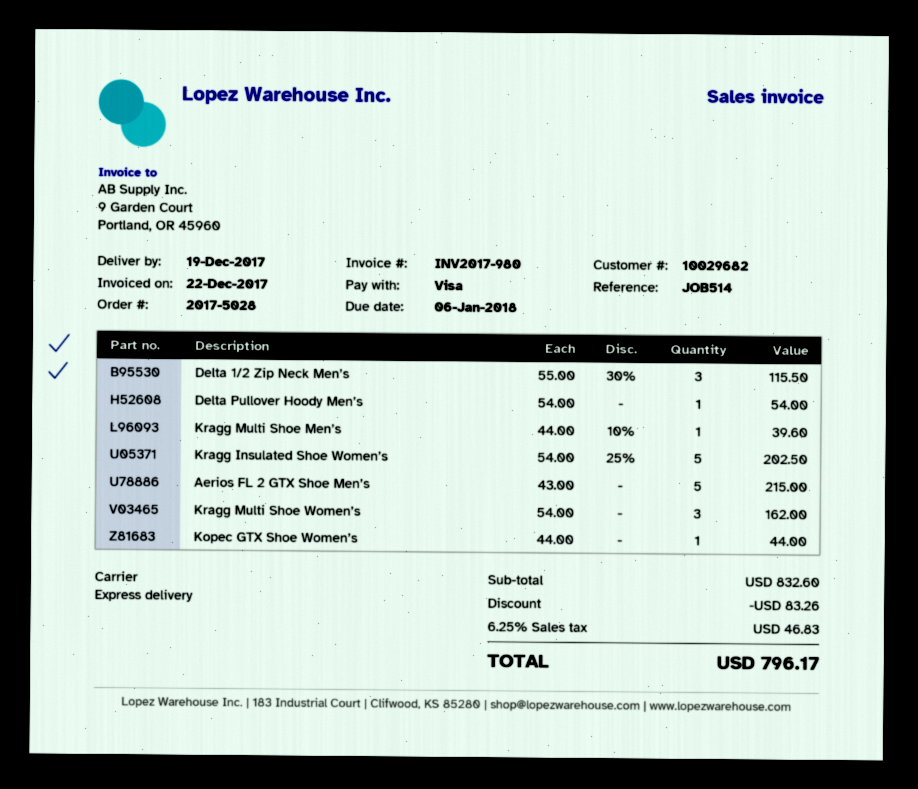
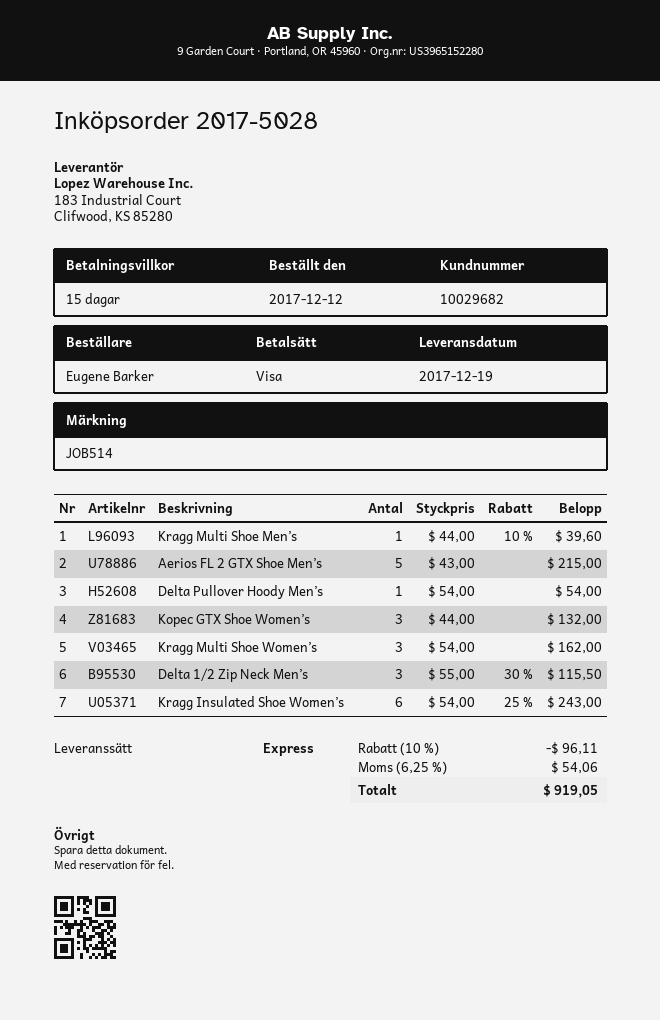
Kragg Insulated Shoe Women’s: 5 x 54.00 - 25% = 202.50 -> 6 x 54.00 - 25% = 243.00
Kopec GTX Shoe Women’s: 1 x 44.00 = 44.00 -> 3 x 44.00 = 132.00
discount: 83.26 -> 96.11
tax: 6.25% = 46.83 -> 6.25% = 54.06
total: 796.17 -> 919.05

